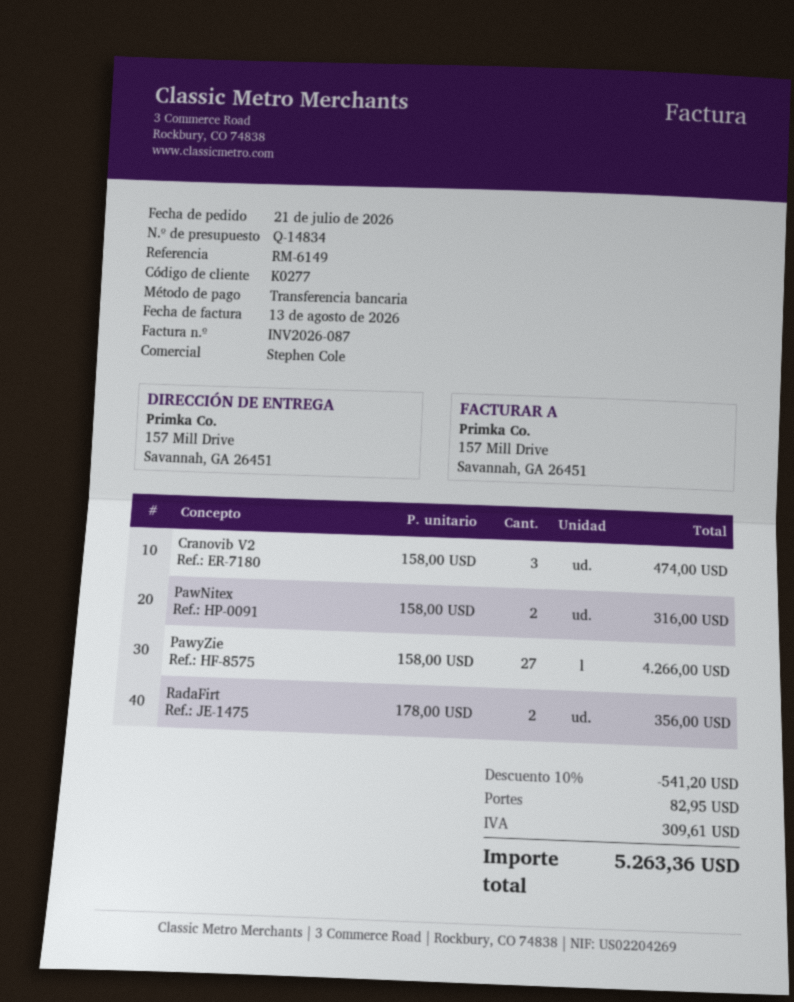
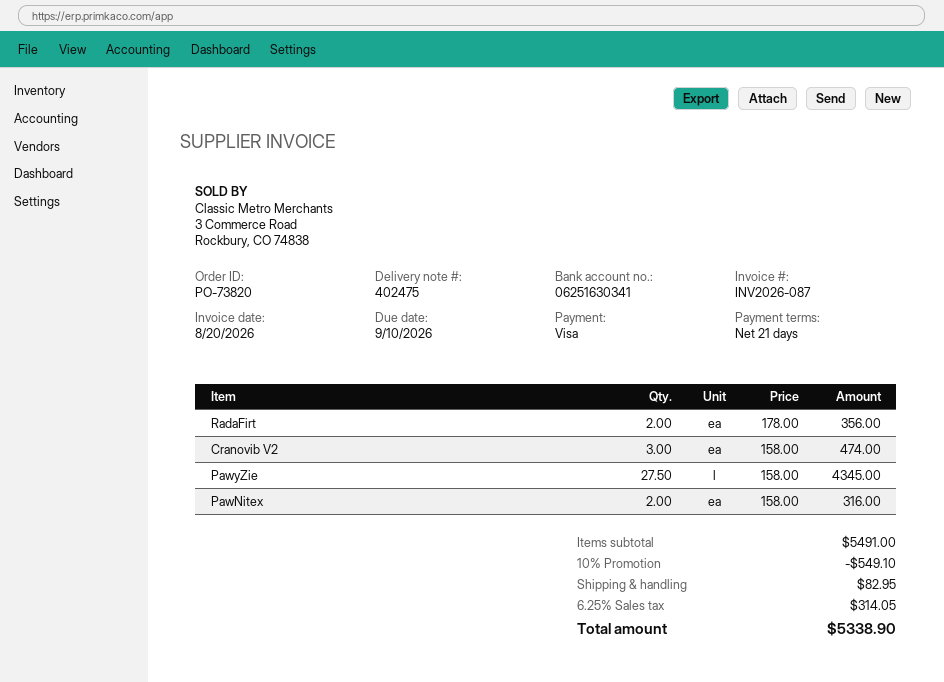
invoice date: 2026-08-13 -> 2026-08-20
payment method: bank transfer -> Visa
PawyZie: 27 x 158.00 = 4266.00 -> 27.5 x 158.00 = 4345.00
discount: 10% = 541.20 -> 10% = 549.10
tax: 309.61 -> 314.05
total: 5263.36 -> 5338.90

